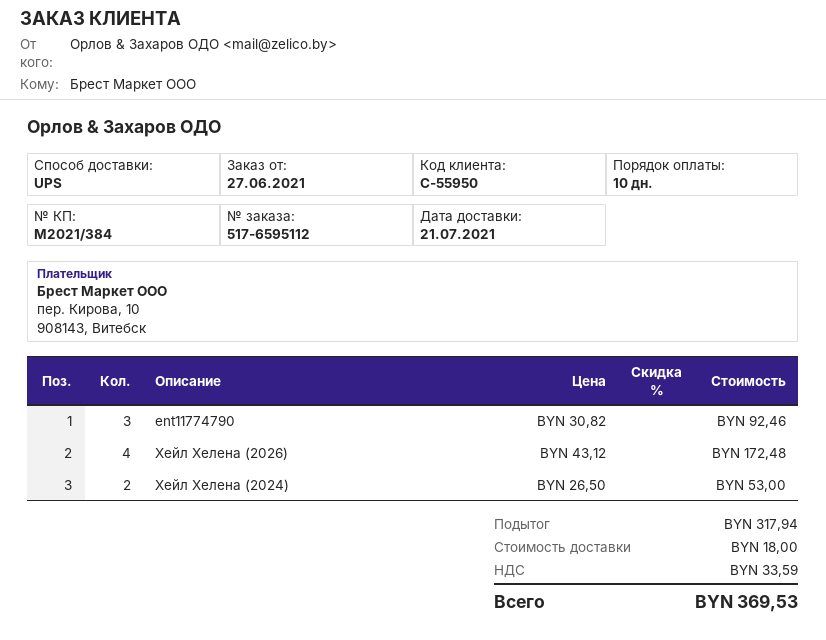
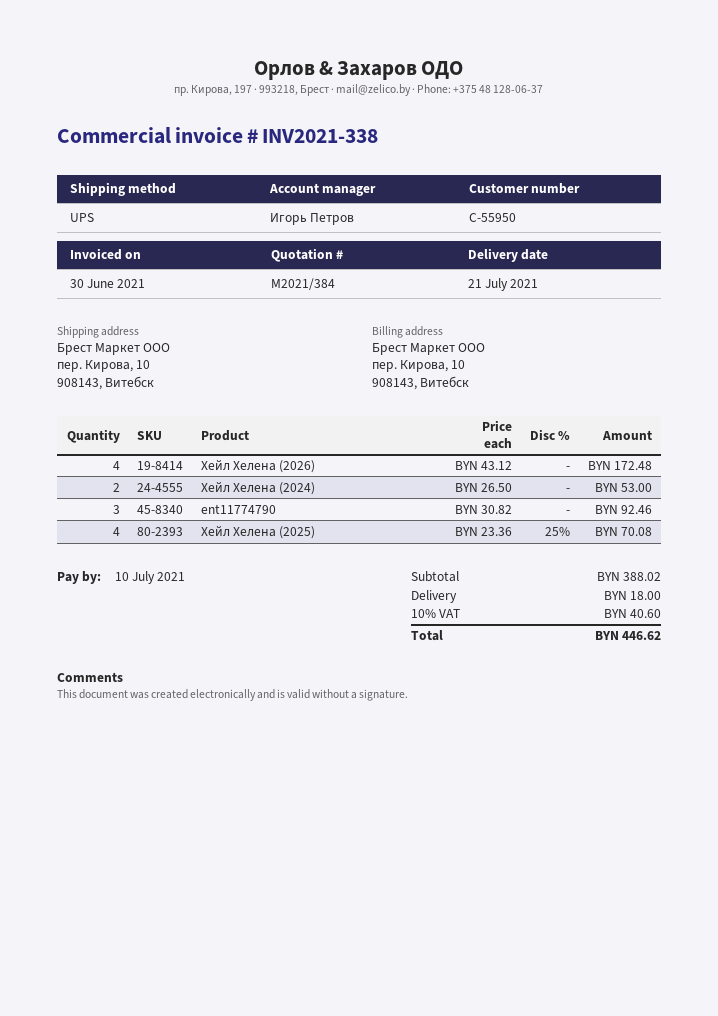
Хейл Хелена (2025): none -> 4 x 23.36 - 25% = 70.08
subtotal: 317.94 -> 388.02
tax: 33.59 -> 40.60
total: 369.53 -> 446.62

